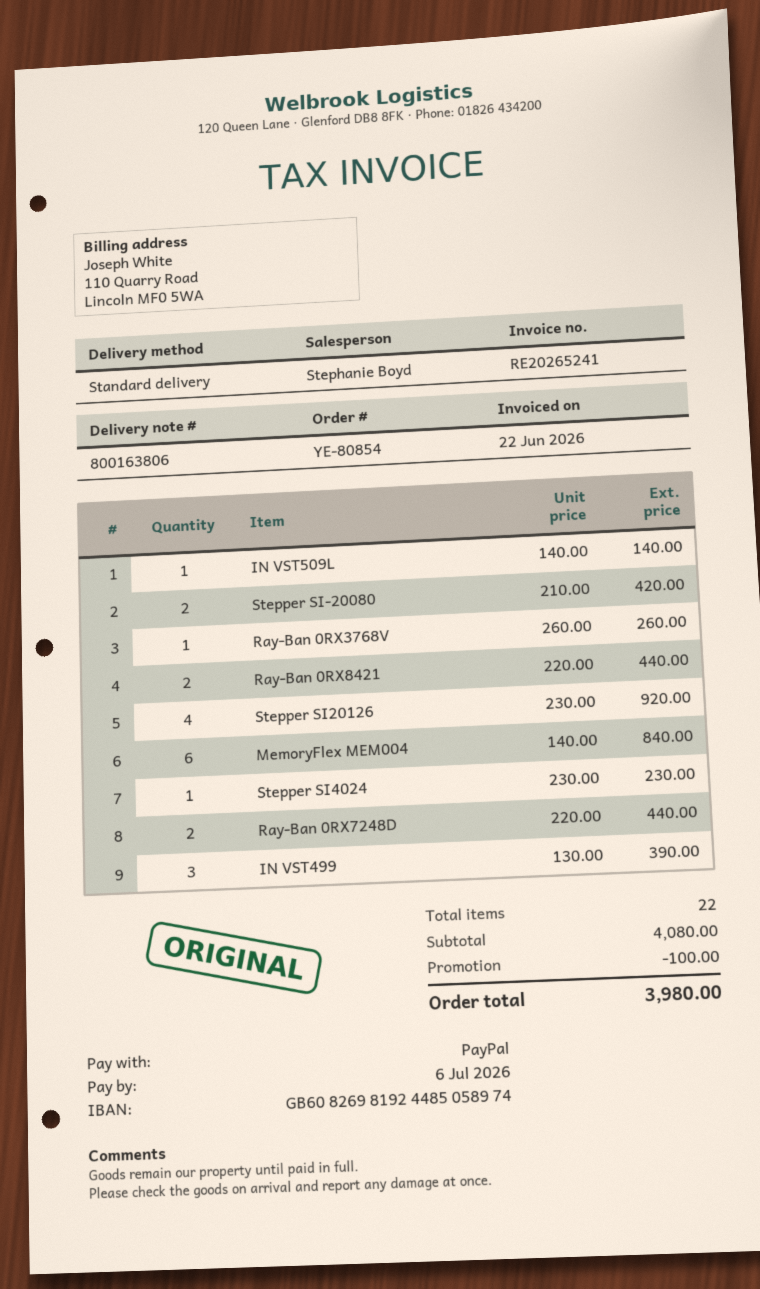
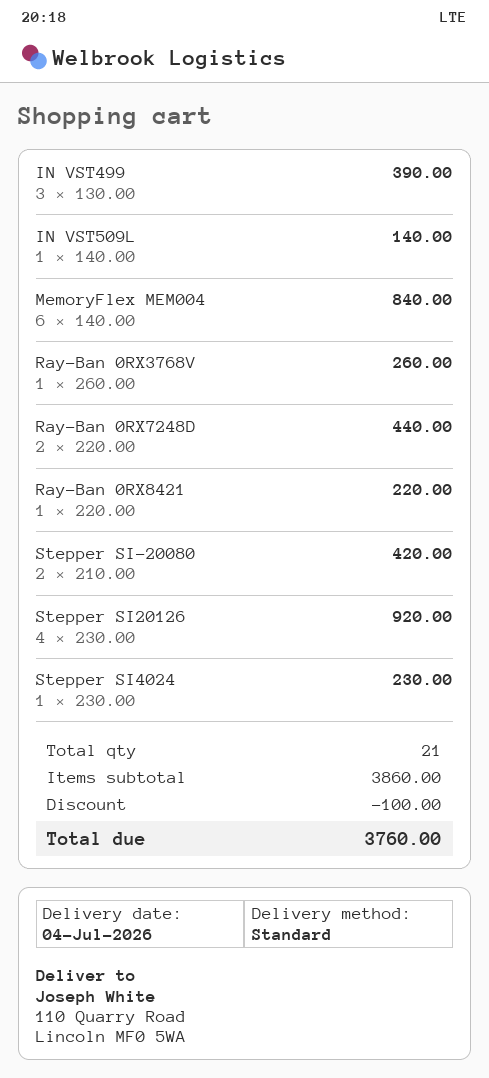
Ray-Ban 0RX8421: 2 x 220.00 = 440.00 -> 1 x 220.00 = 220.00
total quantity: 22 -> 21
subtotal: 4080.00 -> 3860.00
total: 3980.00 -> 3760.00

